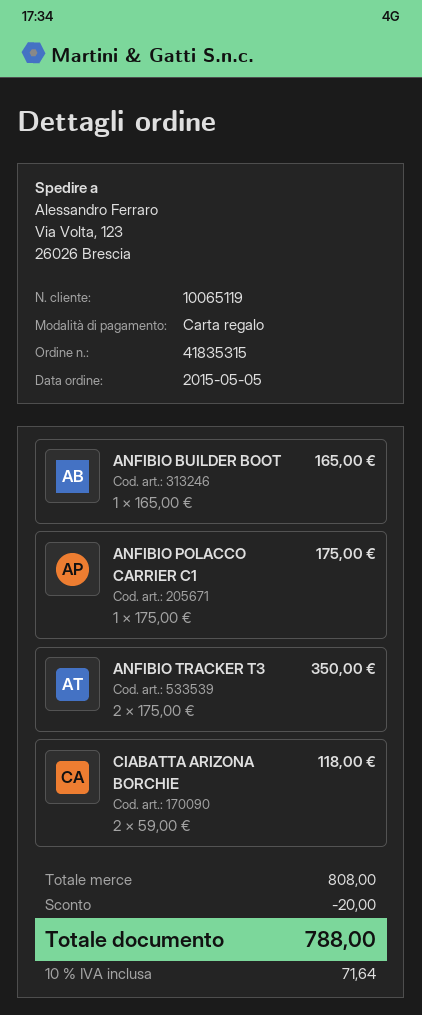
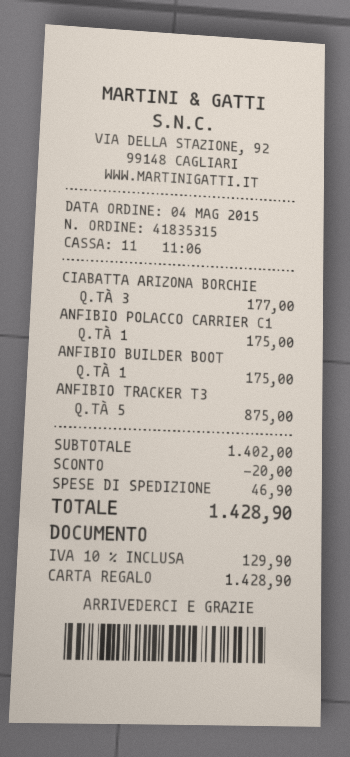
order date: 2015-05-05 -> 2015-05-04
ANFIBIO BUILDER BOOT: 1 for 165.00 -> 1 for 175.00
ANFIBIO TRACKER T3: 2 for 350.00 -> 5 for 875.00
CIABATTA ARIZONA BORCHIE: 2 for 118.00 -> 3 for 177.00
subtotal: 808.00 -> 1402.00
shipping: none -> 46.90
tax: 10% = 71.64 -> 10% = 129.90
total: 788.00 -> 1428.90

